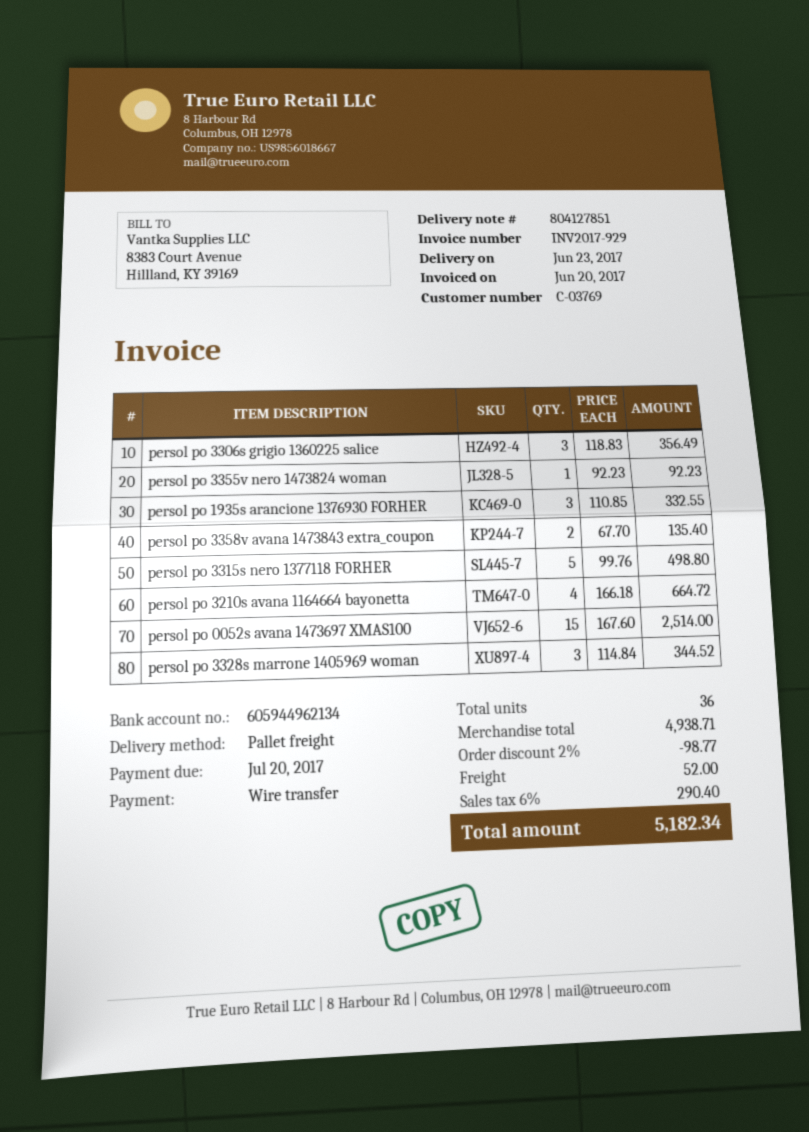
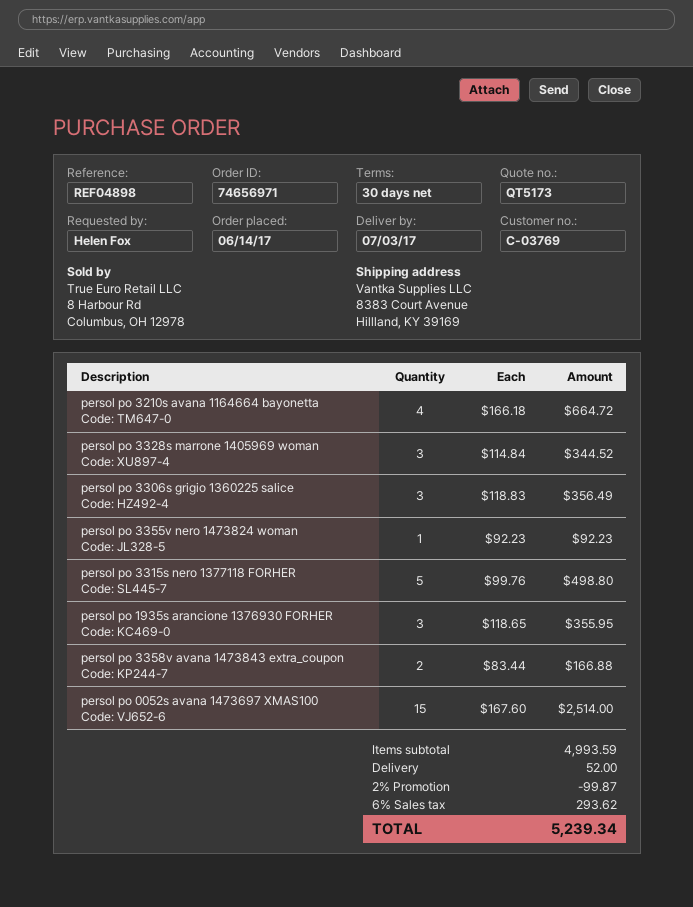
delivery date: 2017-06-23 -> 2017-07-03
persol po 1935s arancione 1376930 FORHER: 3 x 110.85 = 332.55 -> 3 x 118.65 = 355.95
persol po 3358v avana 1473843 extra_coupon: 2 x 67.70 = 135.40 -> 2 x 83.44 = 166.88
subtotal: 4938.71 -> 4993.59
discount: 2% = 98.77 -> 2% = 99.87
tax: 6% = 290.40 -> 6% = 293.62
total: 5182.34 -> 5239.34

